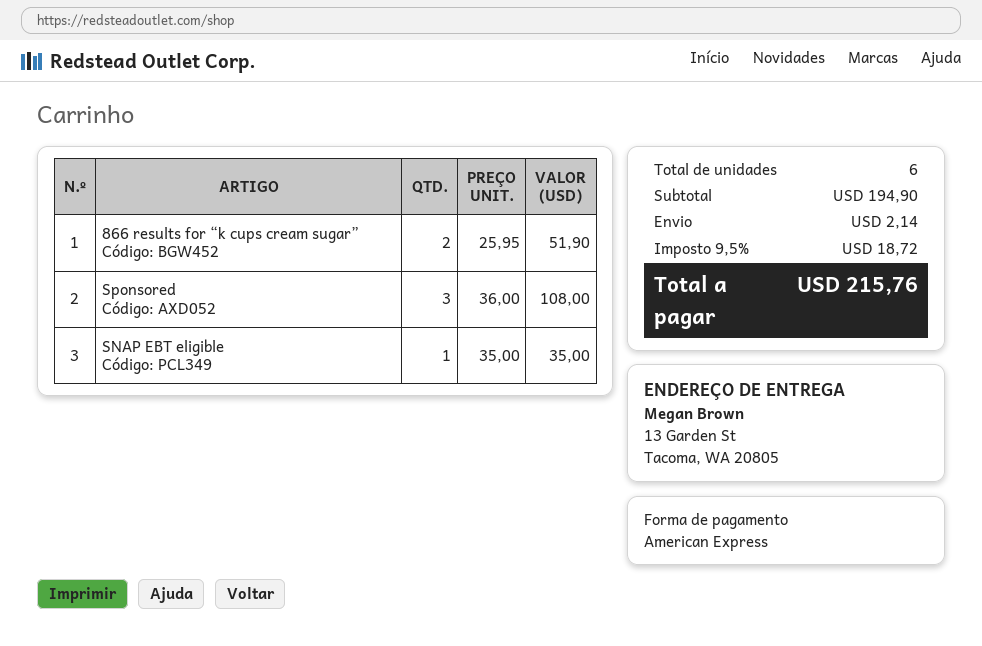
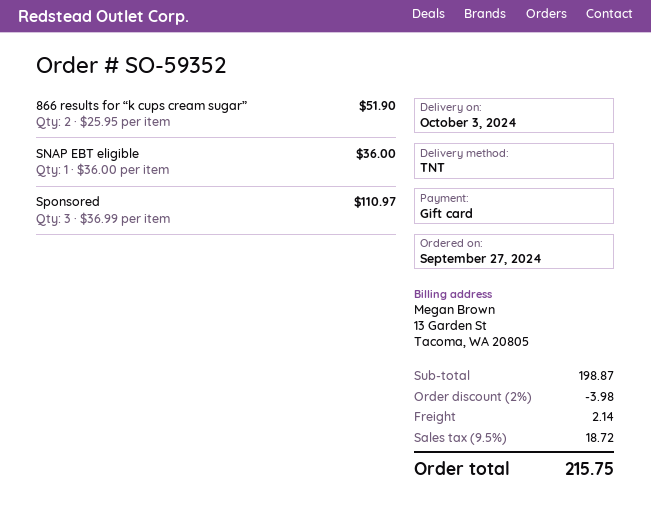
payment method: American Express -> gift card
Sponsored: 3 x 36.00 = 108.00 -> 3 x 36.99 = 110.97
SNAP EBT eligible: 1 x 35.00 = 35.00 -> 1 x 36.00 = 36.00
subtotal: 194.90 -> 198.87
discount: none -> 2% = 3.98
total: 215.76 -> 215.75

